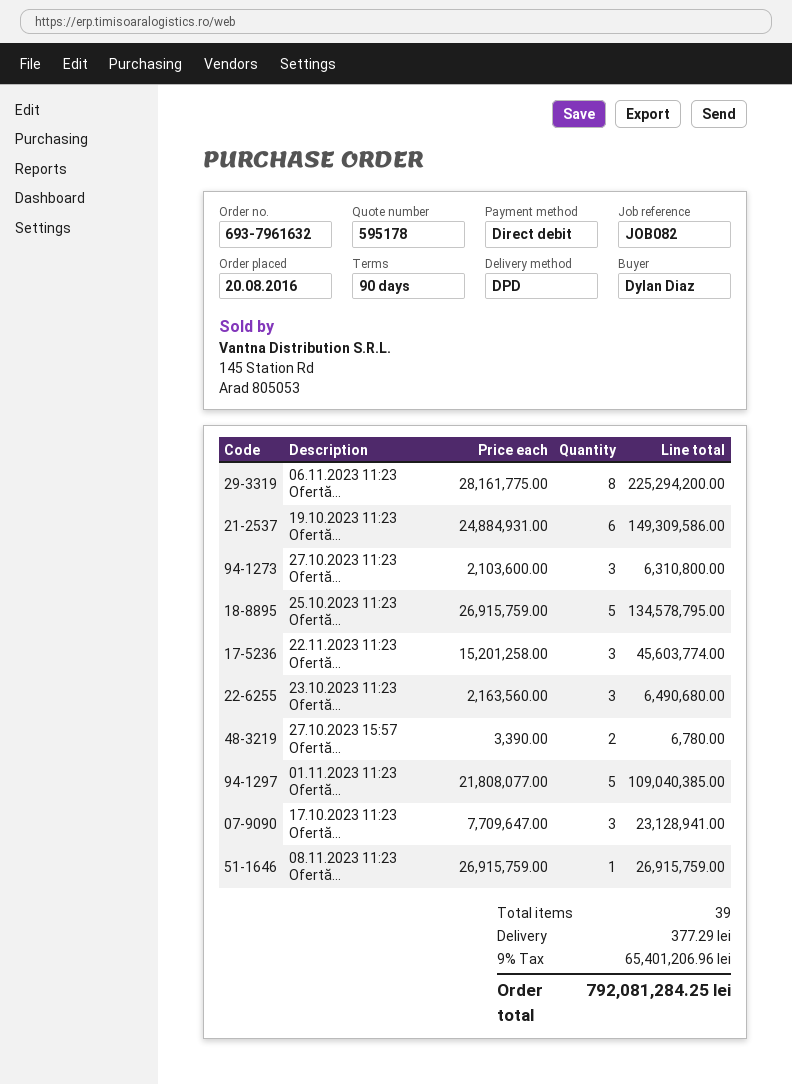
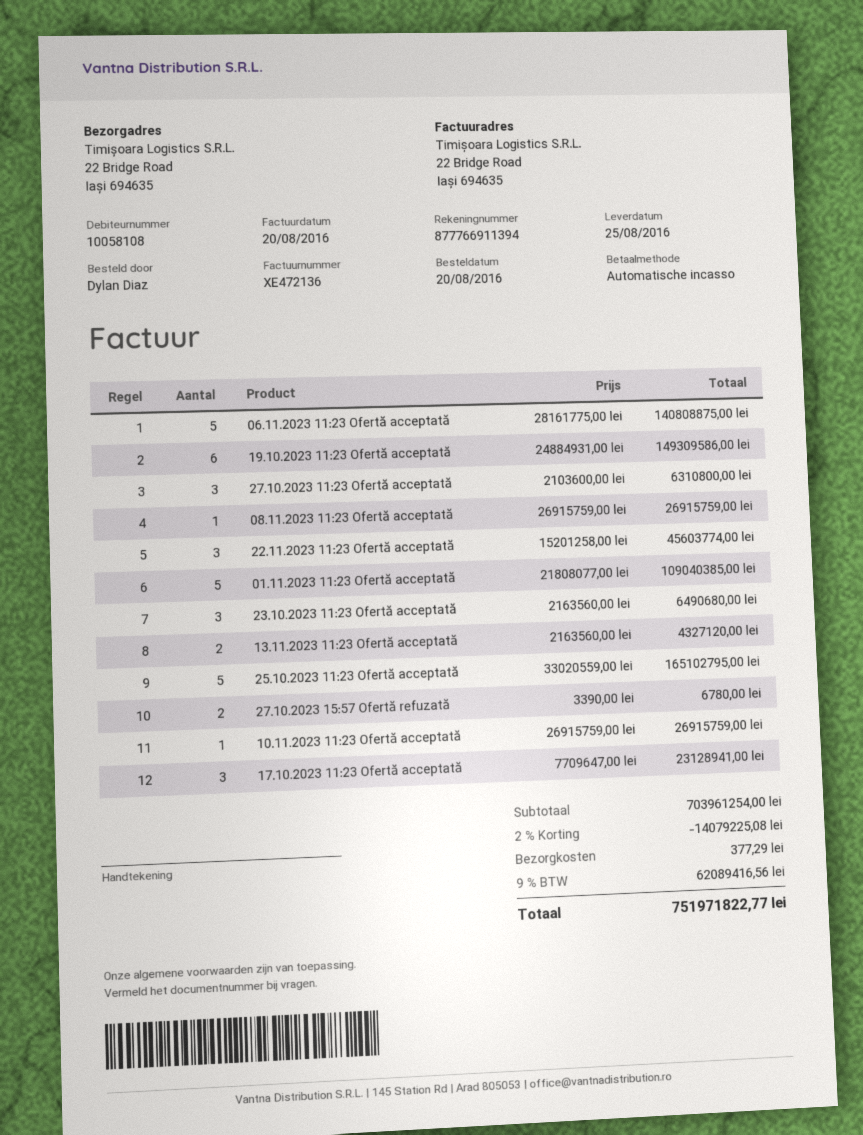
06.11.2023 11:23 Ofertă...: 8 x 28161775.00 = 225294200.00 -> 5 x 28161775.00 = 140808875.00
25.10.2023 11:23 Ofertă...: 5 x 26915759.00 = 134578795.00 -> 5 x 33020559.00 = 165102795.00
13.11.2023 11:23 Ofertă acceptată: none -> 2 x 2163560.00 = 4327120.00
10.11.2023 11:23 Ofertă acceptată: none -> 1 x 26915759.00 = 26915759.00
discount: none -> 2% = 14079225.08
tax: 9% = 65401206.96 -> 9% = 62089416.56
total: 792081284.25 -> 751971822.77

